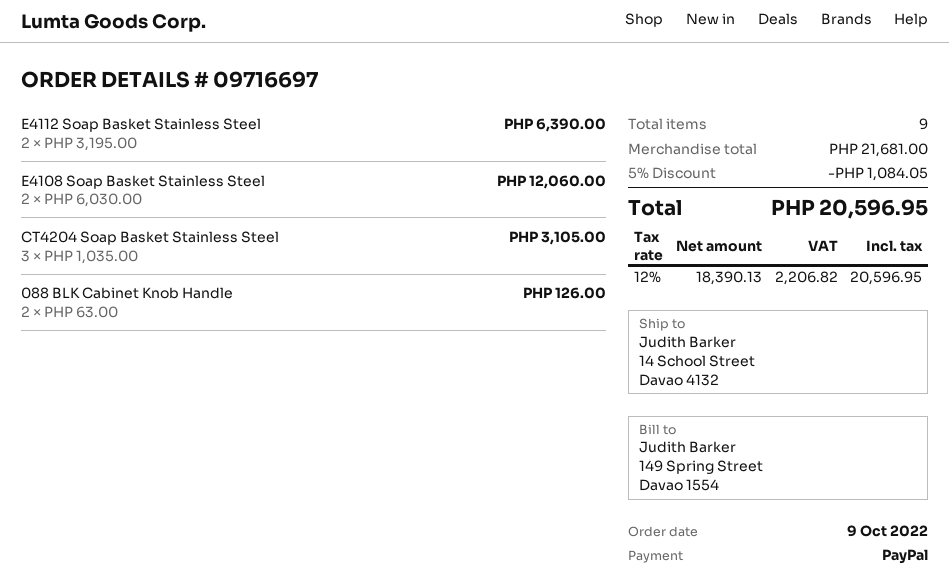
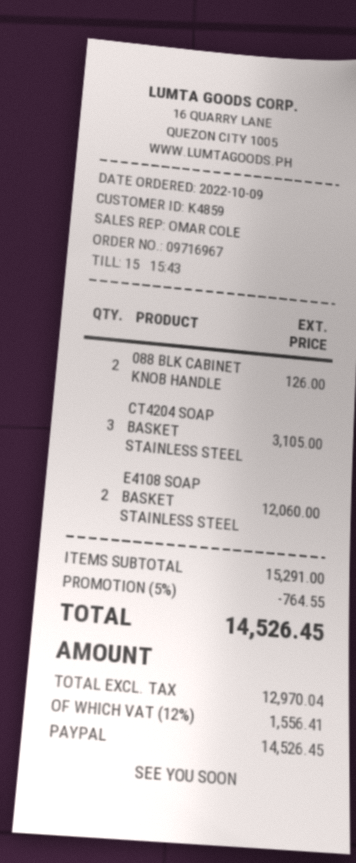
order number: 09716697 -> 09716967
E4112 Soap Basket Stainless Steel: 2 for 6390.00 -> none
subtotal: 21681.00 -> 15291.00
discount: 5% = 1084.05 -> 5% = 764.55
net: 18390.13 -> 12970.04
tax: 12% = 2206.82 -> 12% = 1556.41
total: 20596.95 -> 14526.45

